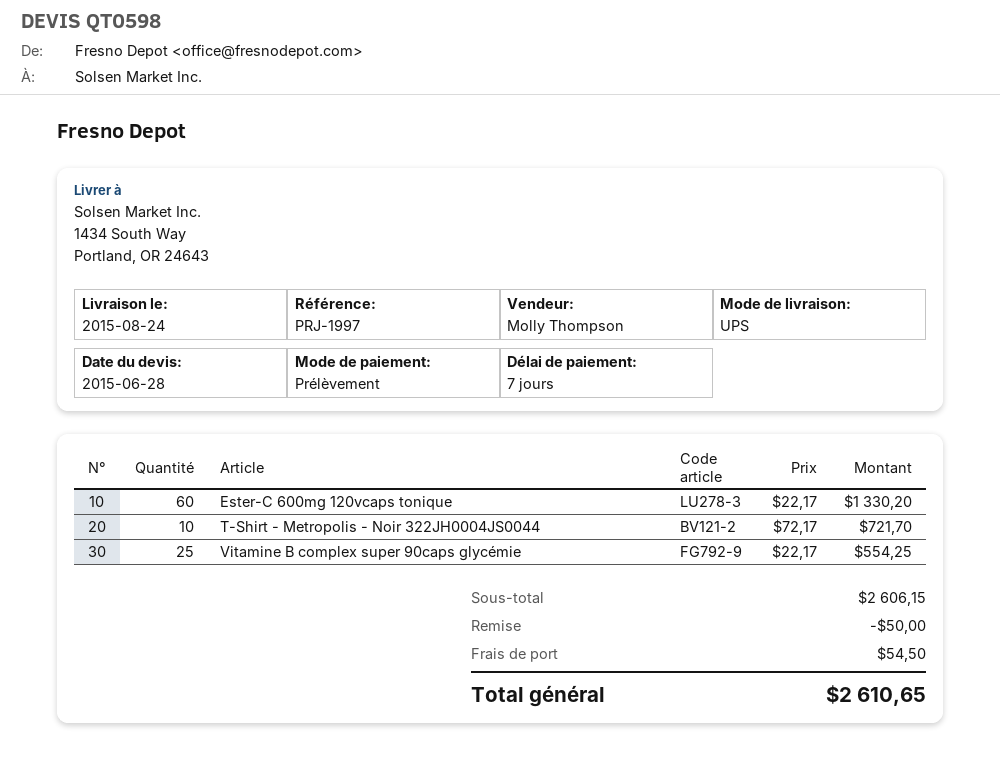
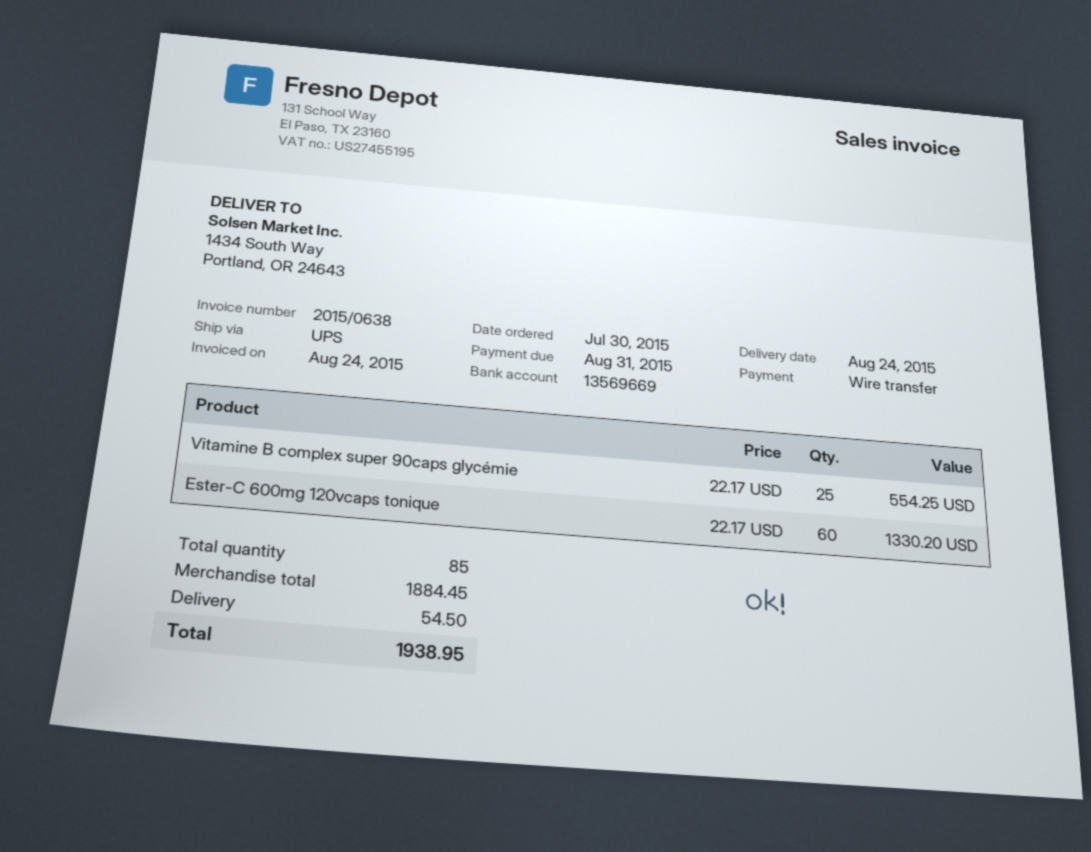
payment method: direct debit -> bank transfer
T-Shirt - Metropolis - Noir 322JH0004JS0044: 10 x 72.17 = 721.70 -> none
subtotal: 2606.15 -> 1884.45
discount: 50.00 -> none
total: 2610.65 -> 1938.95

